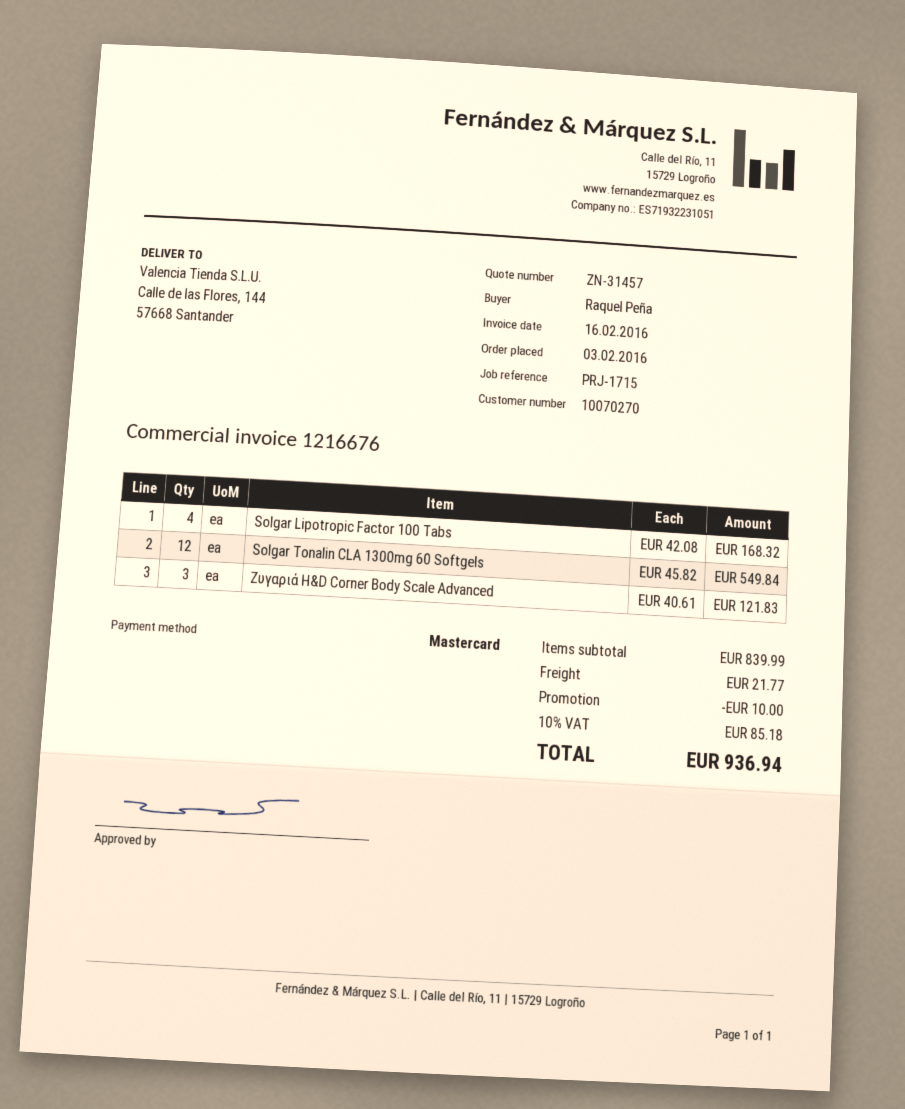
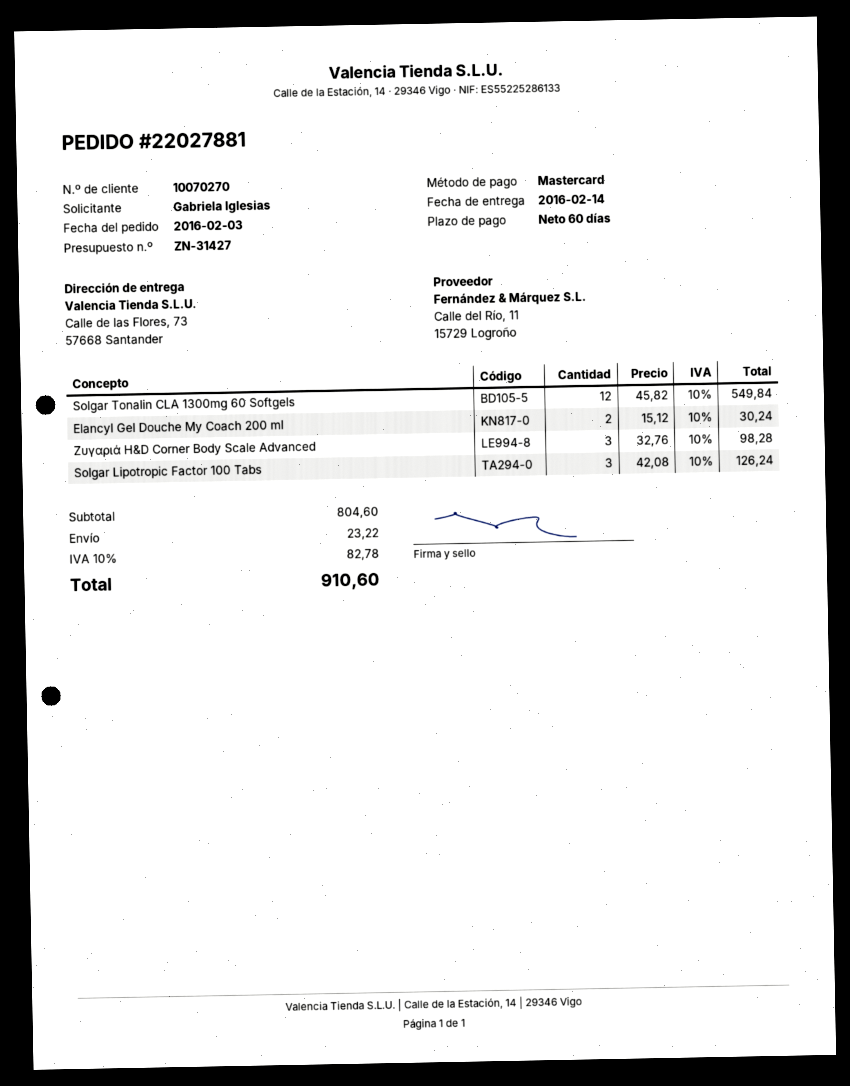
quote number: ZN-31457 -> ZN-31427
ordered by: Raquel Peña -> Gabriela Iglesias
ship to: Calle de las Flores, 144, 57668 Santander -> Calle de las Flores, 73, 57668 Santander
Solgar Lipotropic Factor 100 Tabs: 4 x 42.08 = 168.32 -> 3 x 42.08 = 126.24
Ζυγαριά H&D Corner Body Scale Advanced: 3 x 40.61 = 121.83 -> 3 x 32.76 = 98.28
Elancyl Gel Douche My Coach 200 ml: none -> 2 x 15.12 = 30.24
subtotal: 839.99 -> 804.60
discount: 10.00 -> none
shipping: 21.77 -> 23.22
tax: 10% = 85.18 -> 10% = 82.78
total: 936.94 -> 910.60

